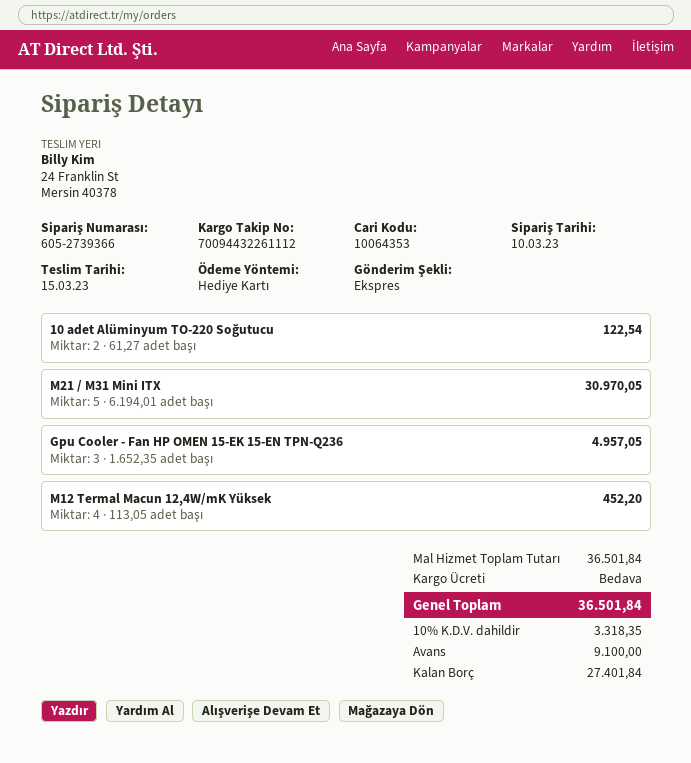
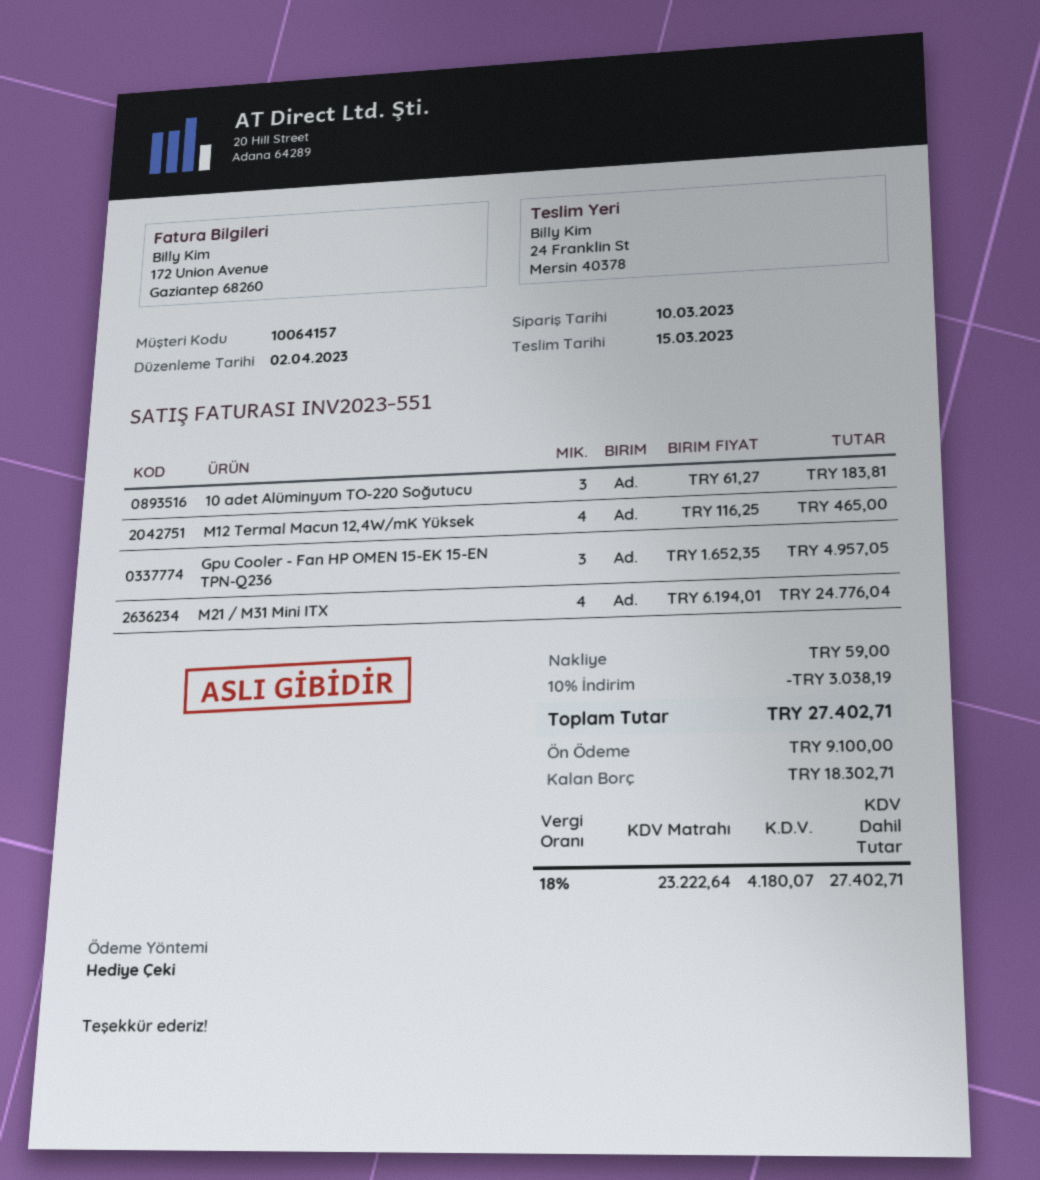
customer number: 10064353 -> 10064157
10 adet Alüminyum TO-220 Soğutucu: 2 x 61.27 = 122.54 -> 3 x 61.27 = 183.81
M21 / M31 Mini ITX: 5 x 6194.01 = 30970.05 -> 4 x 6194.01 = 24776.04
M12 Termal Macun 12,4W/mK Yüksek: 4 x 113.05 = 452.20 -> 4 x 116.25 = 465.00
discount: none -> 10% = 3038.19
shipping: 0.00 -> 59.00
tax: 10% = 3318.35 -> 18% = 4180.07
total: 36501.84 -> 27402.71
balance: 27401.84 -> 18302.71

